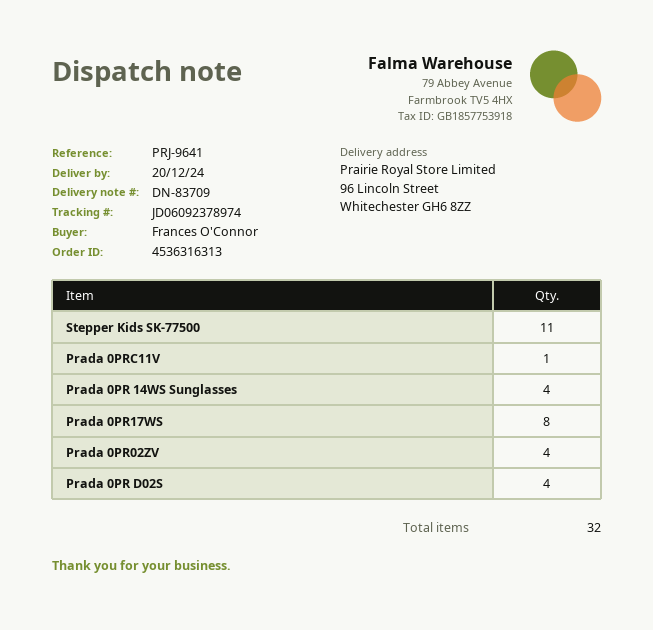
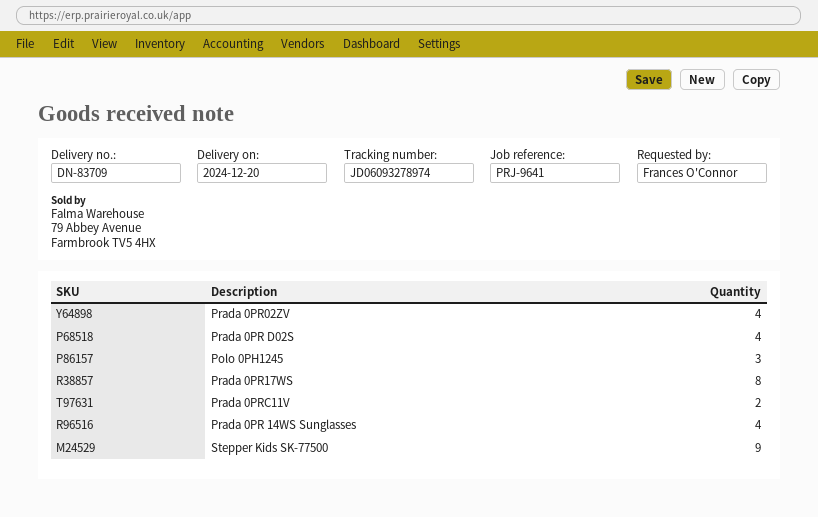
tracking number: JD06092378974 -> JD06093278974
Stepper Kids SK-77500: 11 -> 9
Prada 0PRC11V: 1 -> 2
Polo 0PH1245: none -> 3

